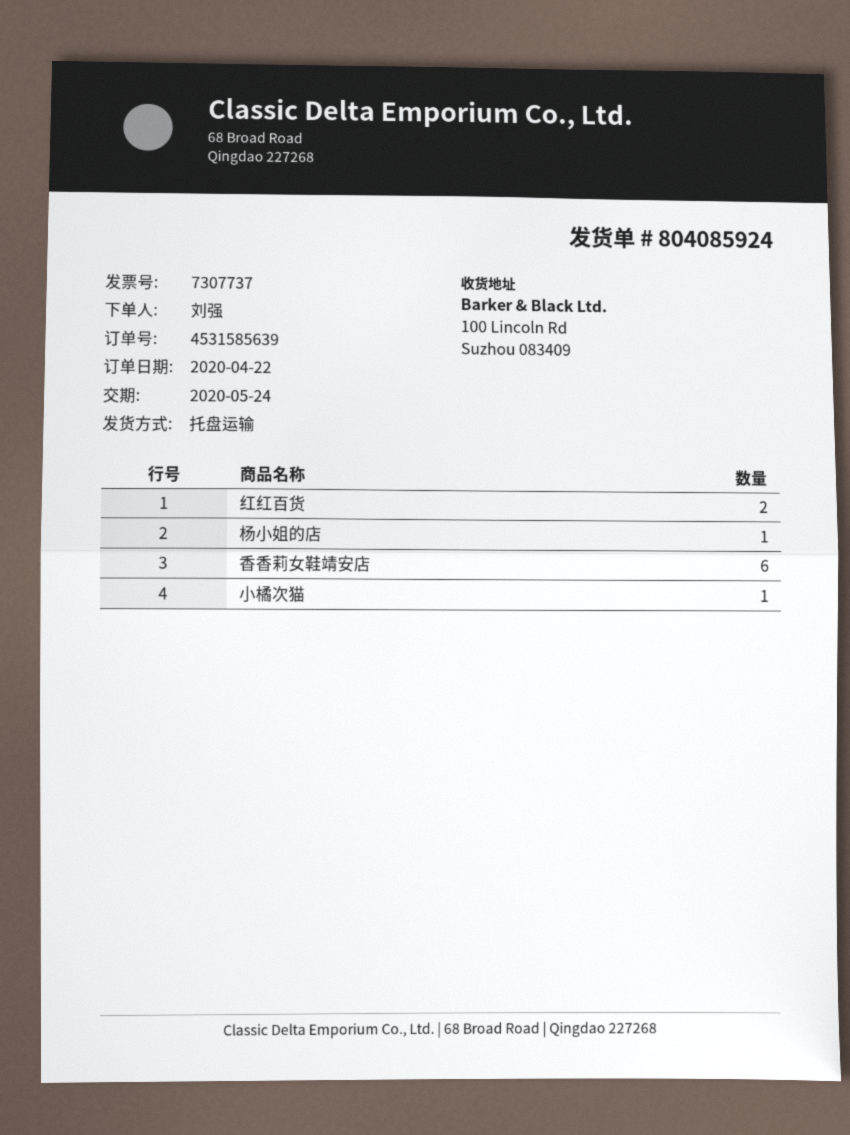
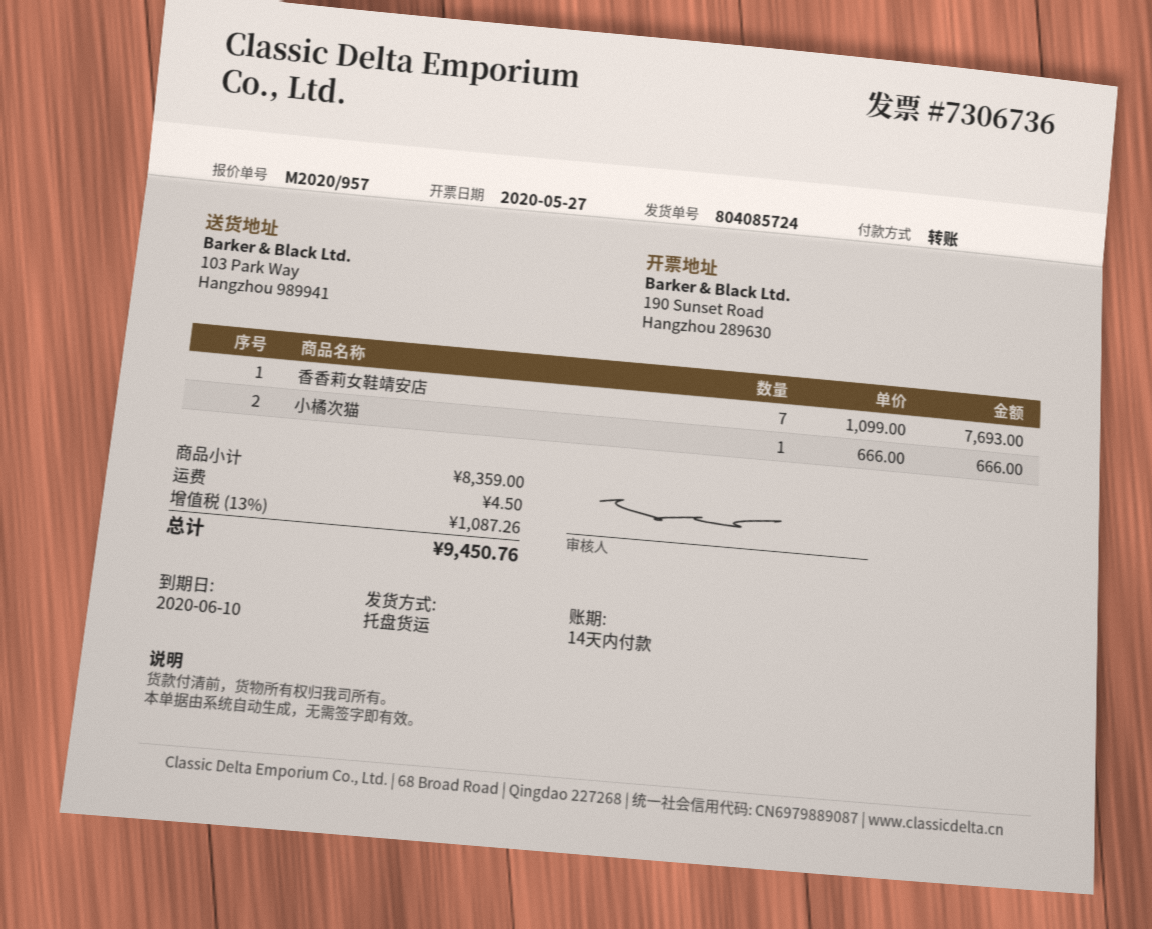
delivery note number: 804085924 -> 804085724
invoice number: 7307737 -> 7306736
ship to: 100 Lincoln Rd, Suzhou 083409 -> 103 Park Way, Hangzhou 989941
红红百货: 2 -> none
杨小姐的店: 1 -> none
香香莉女鞋靖安店: 6 -> 7

